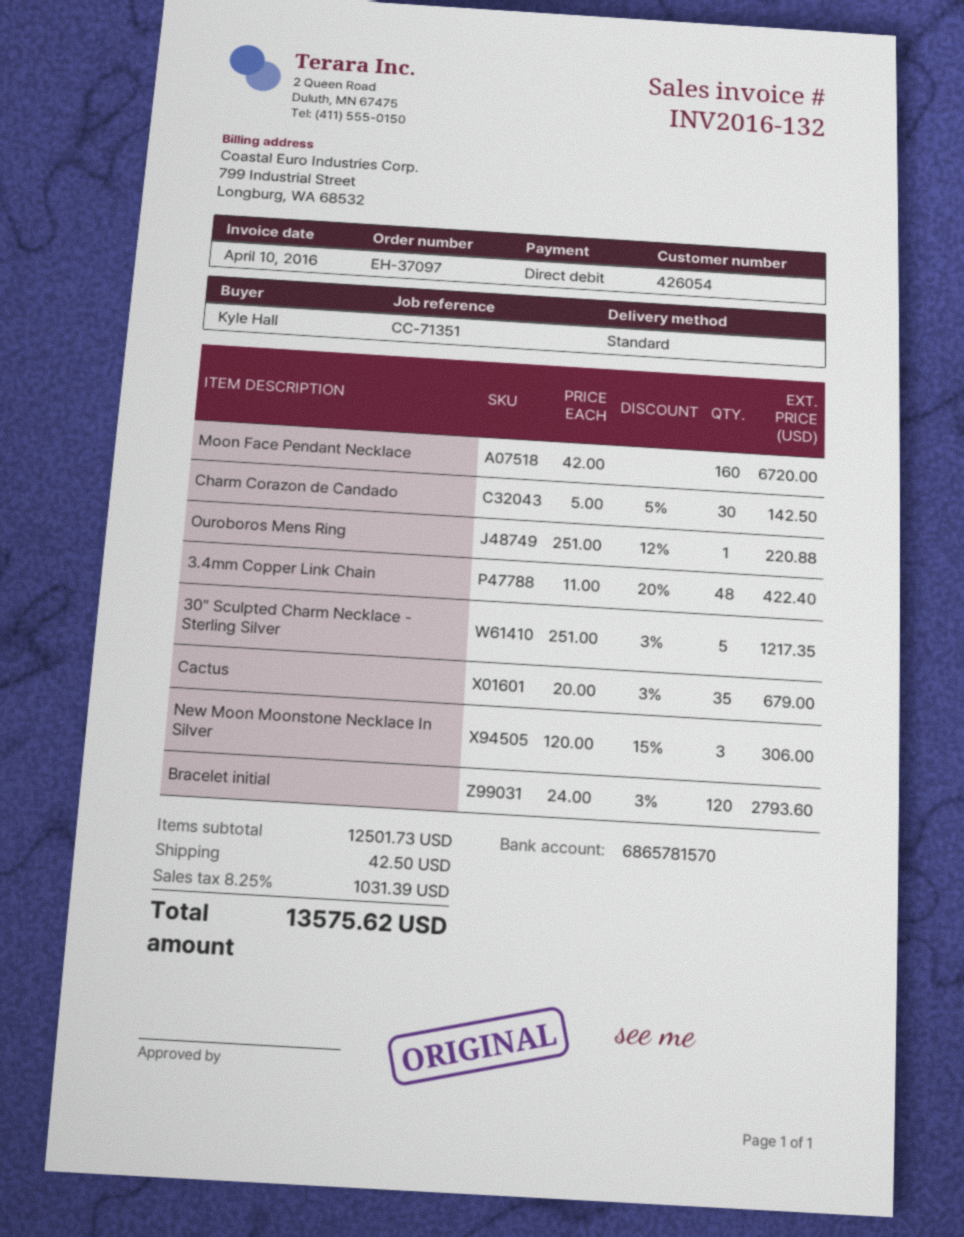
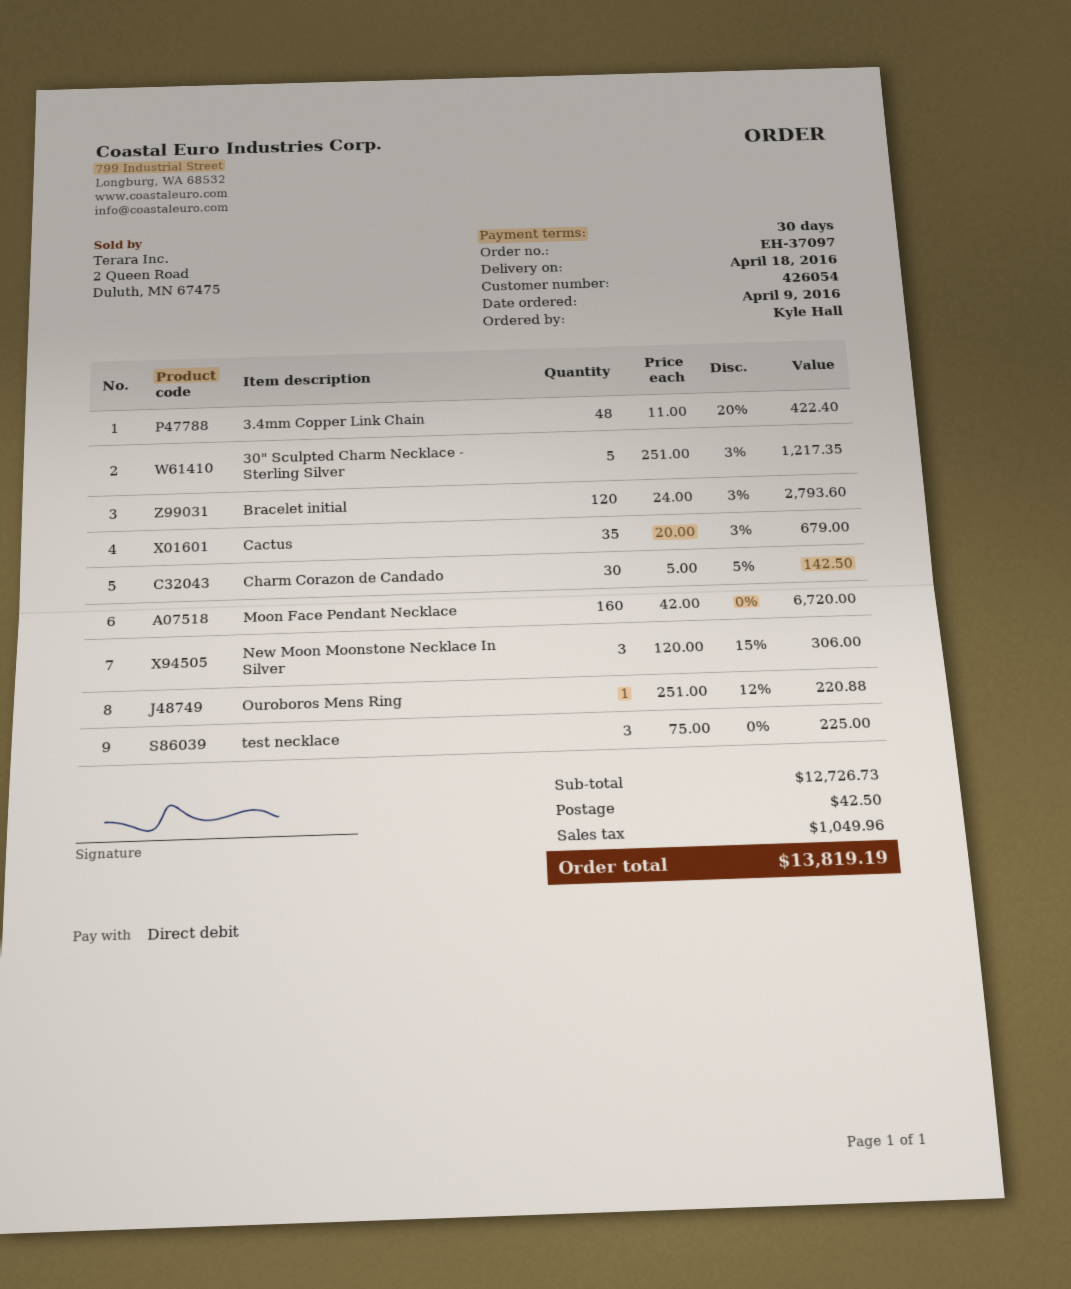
test necklace: none -> 3 x 75.00 = 225.00
subtotal: 12501.73 -> 12726.73
tax: 1031.39 -> 1049.96
total: 13575.62 -> 13819.19

